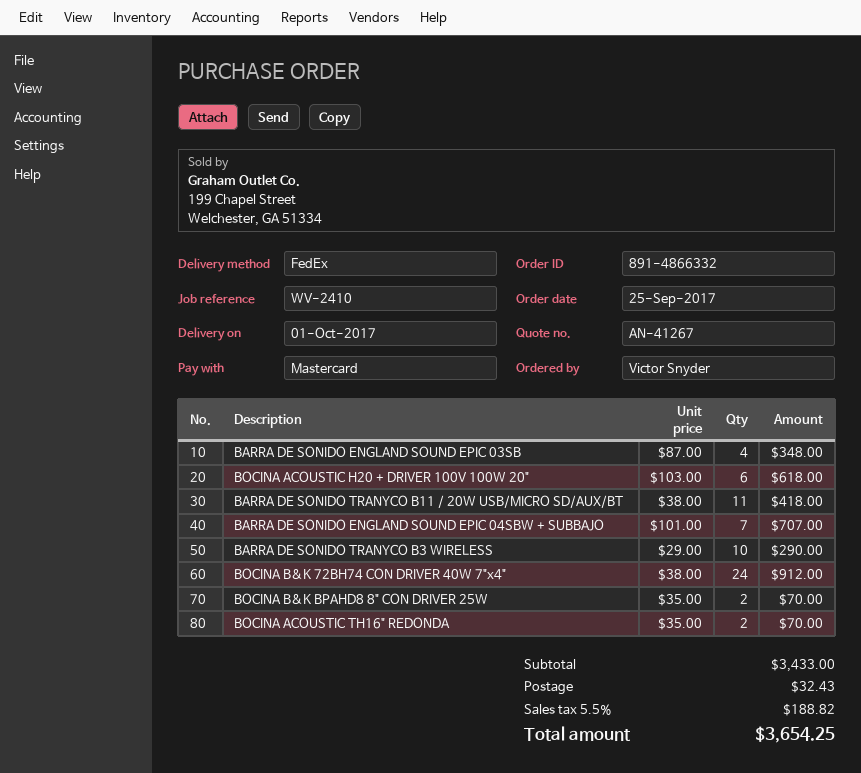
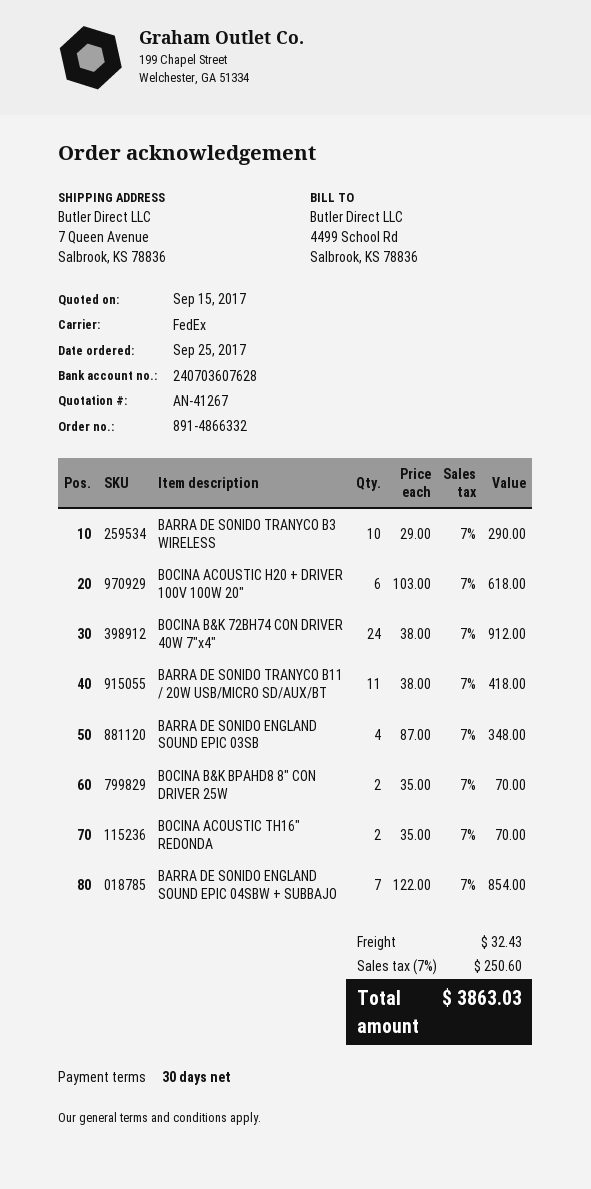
BARRA DE SONIDO ENGLAND SOUND EPIC 04SBW + SUBBAJO: 7 x 101.00 = 707.00 -> 7 x 122.00 = 854.00
tax: 5.5% = 188.82 -> 7% = 250.60
total: 3654.25 -> 3863.03

